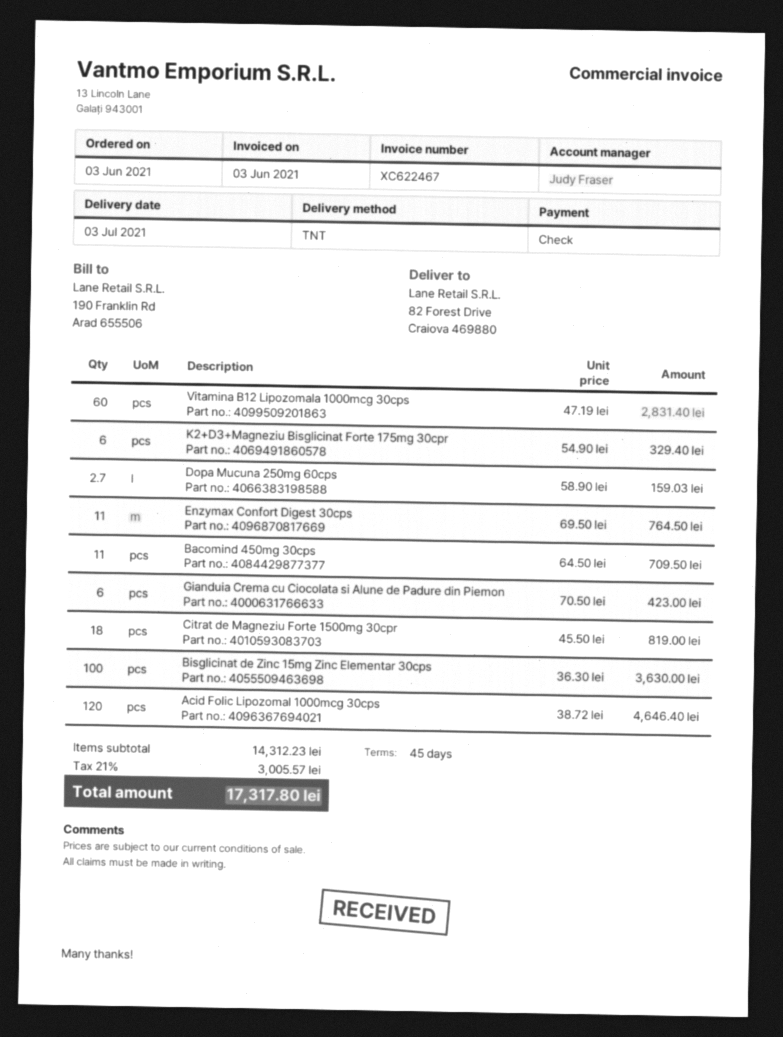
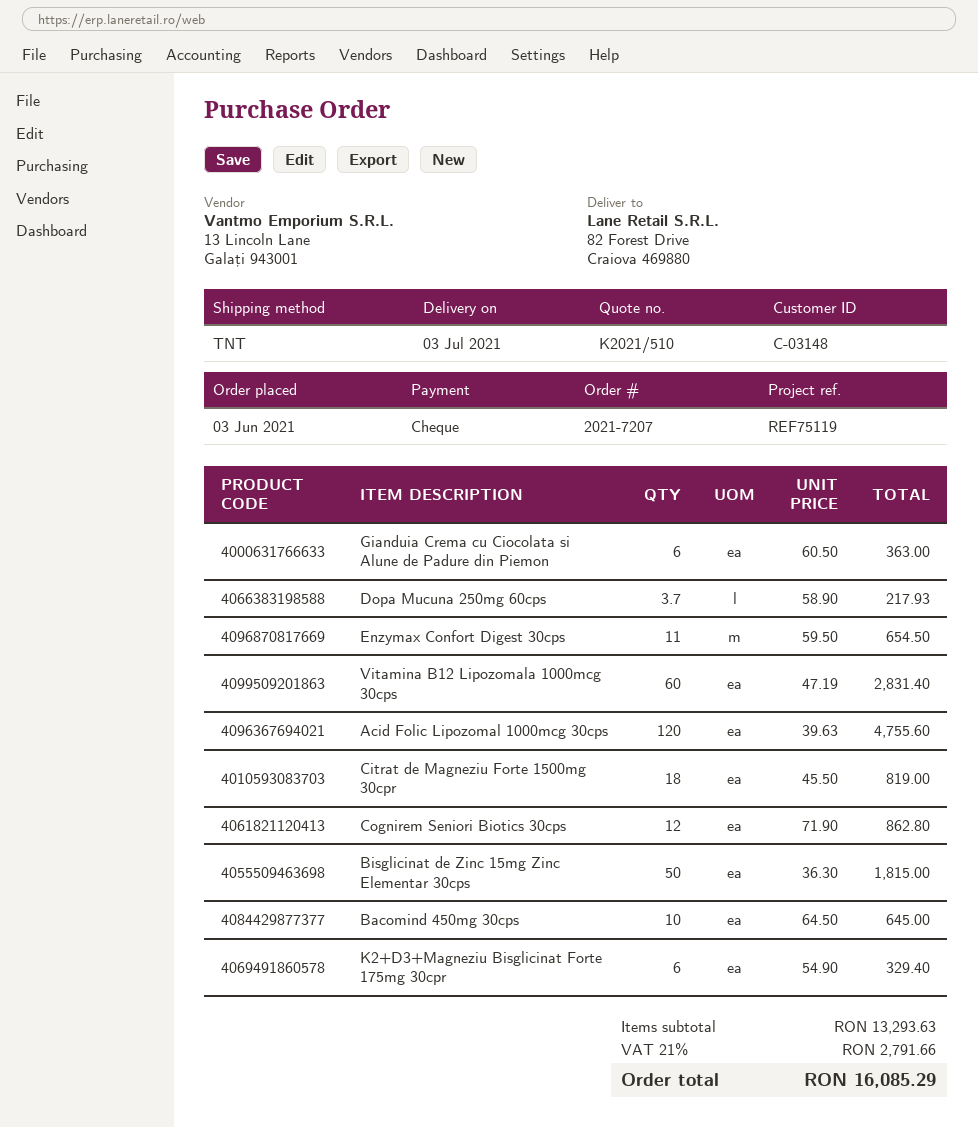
Dopa Mucuna 250mg 60cps: 2.7 x 58.90 = 159.03 -> 3.7 x 58.90 = 217.93
Enzymax Confort Digest 30cps: 11 x 69.50 = 764.50 -> 11 x 59.50 = 654.50
Bacomind 450mg 30cps: 11 x 64.50 = 709.50 -> 10 x 64.50 = 645.00
Gianduia Crema cu Ciocolata si Alune de Padure din Piemon: 6 x 70.50 = 423.00 -> 6 x 60.50 = 363.00
Bisglicinat de Zinc 15mg Zinc Elementar 30cps: 100 x 36.30 = 3630.00 -> 50 x 36.30 = 1815.00
Acid Folic Lipozomal 1000mcg 30cps: 120 x 38.72 = 4646.40 -> 120 x 39.63 = 4755.60
Cognirem Seniori Biotics 30cps: none -> 12 x 71.90 = 862.80
subtotal: 14312.23 -> 13293.63
tax: 21% = 3005.57 -> 21% = 2791.66
total: 17317.80 -> 16085.29

